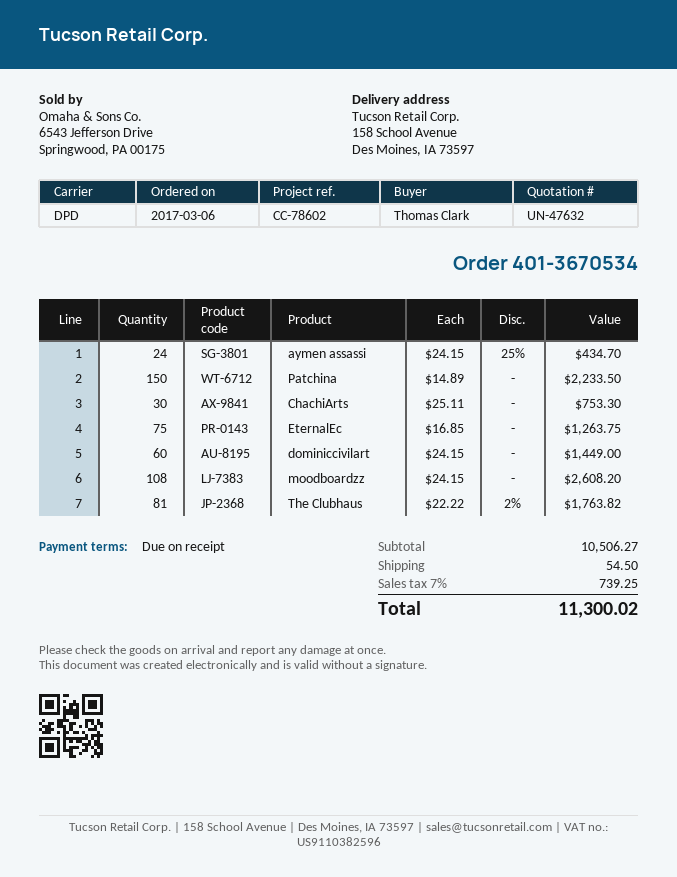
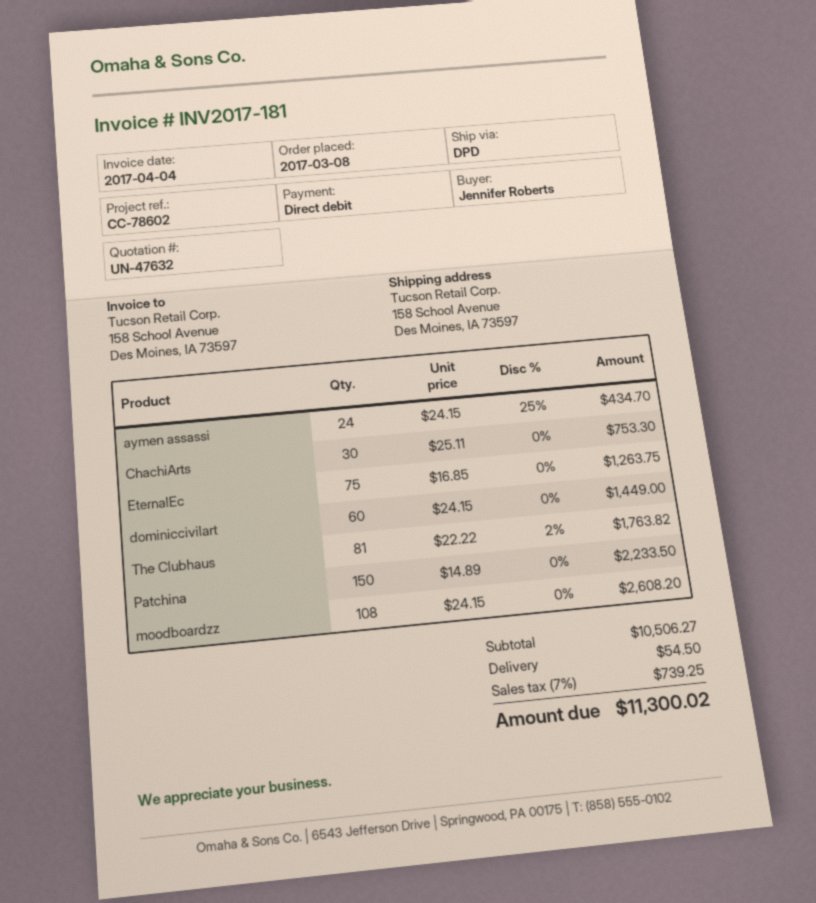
order date: 2017-03-06 -> 2017-03-08
ordered by: Thomas Clark -> Jennifer Roberts

